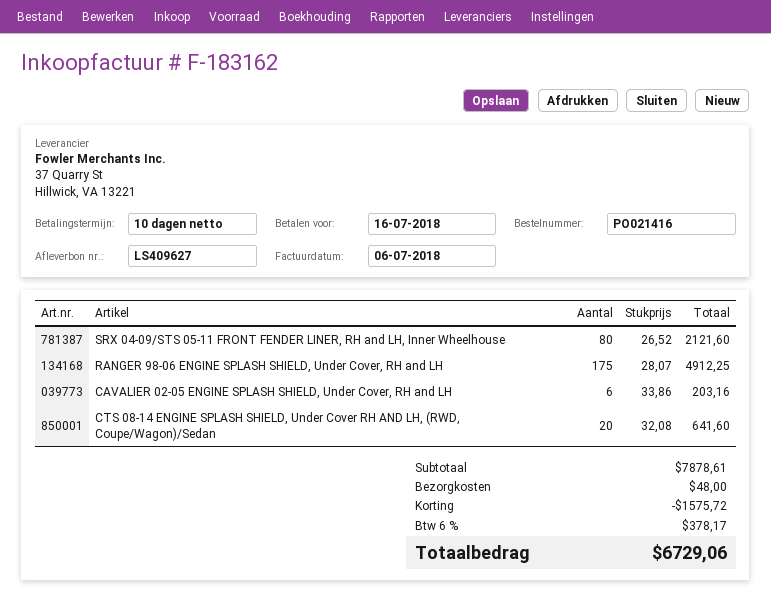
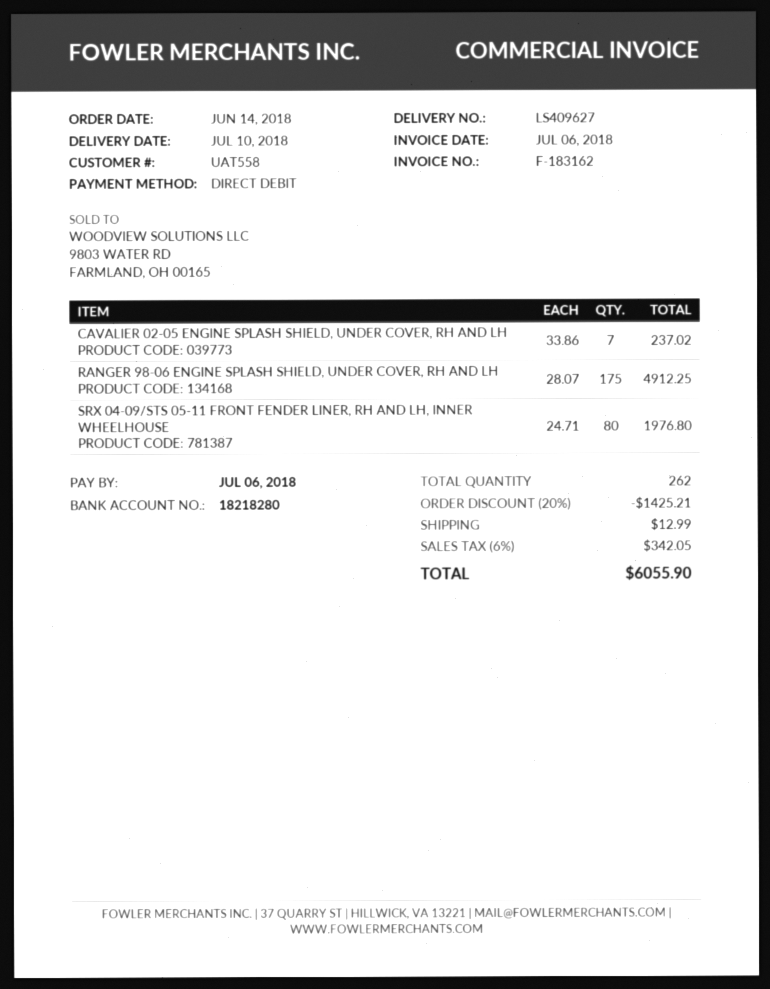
due date: 2018-07-16 -> 2018-07-06
SRX 04-09/STS 05-11 FRONT FENDER LINER, RH and LH, Inner Wheelhouse: 80 x 26.52 = 2121.60 -> 80 x 24.71 = 1976.80
CAVALIER 02-05 ENGINE SPLASH SHIELD, Under Cover, RH and LH: 6 x 33.86 = 203.16 -> 7 x 33.86 = 237.02
CTS 08-14 ENGINE SPLASH SHIELD, Under Cover RH AND LH, (RWD, Coupe/Wagon)/Sedan: 20 x 32.08 = 641.60 -> none
discount: 1575.72 -> 1425.21
shipping: 48.00 -> 12.99
tax: 6% = 378.17 -> 6% = 342.05
total: 6729.06 -> 6055.90

